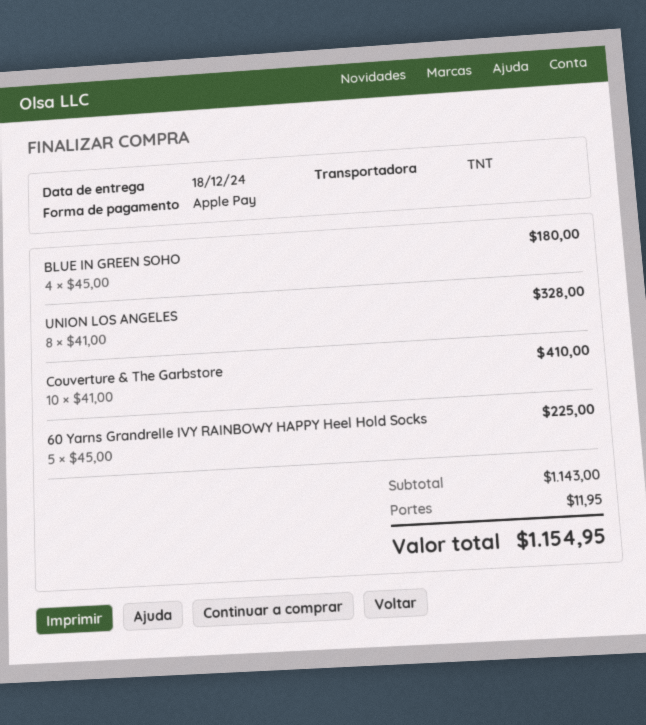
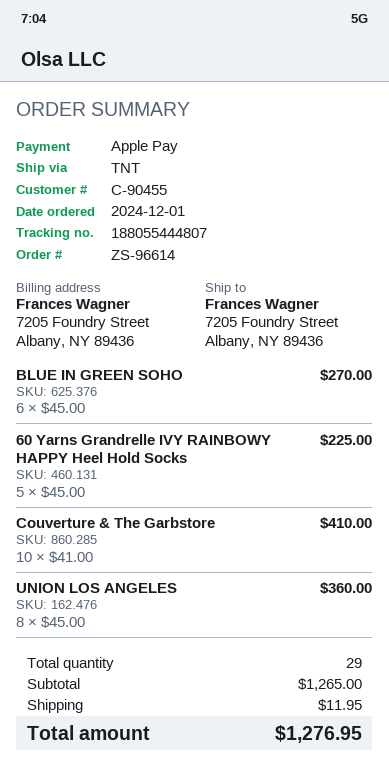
BLUE IN GREEN SOHO: 4 x 45.00 = 180.00 -> 6 x 45.00 = 270.00
UNION LOS ANGELES: 8 x 41.00 = 328.00 -> 8 x 45.00 = 360.00
subtotal: 1143.00 -> 1265.00
total: 1154.95 -> 1276.95

